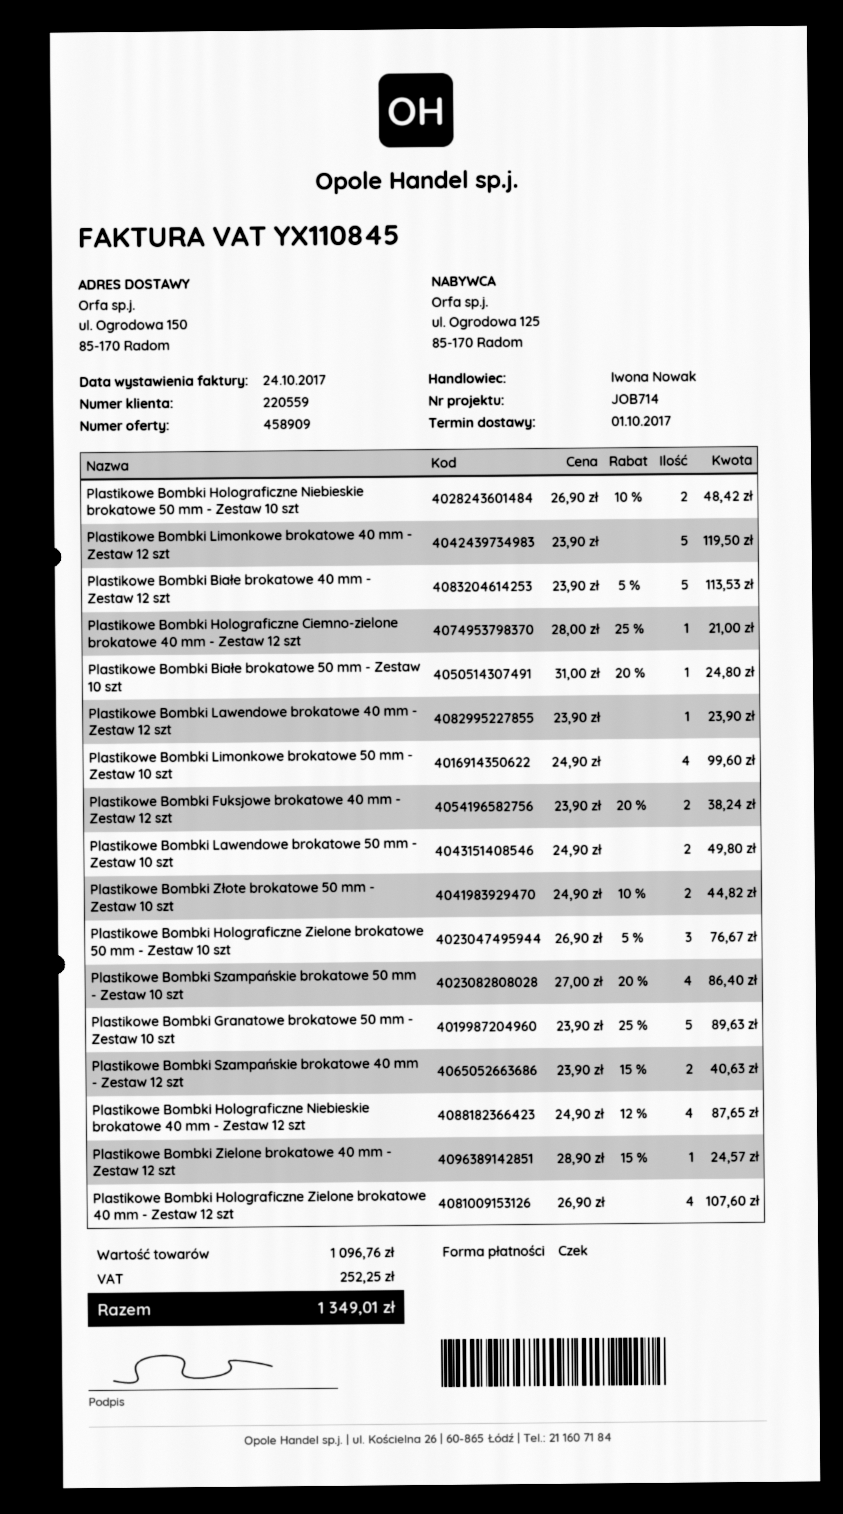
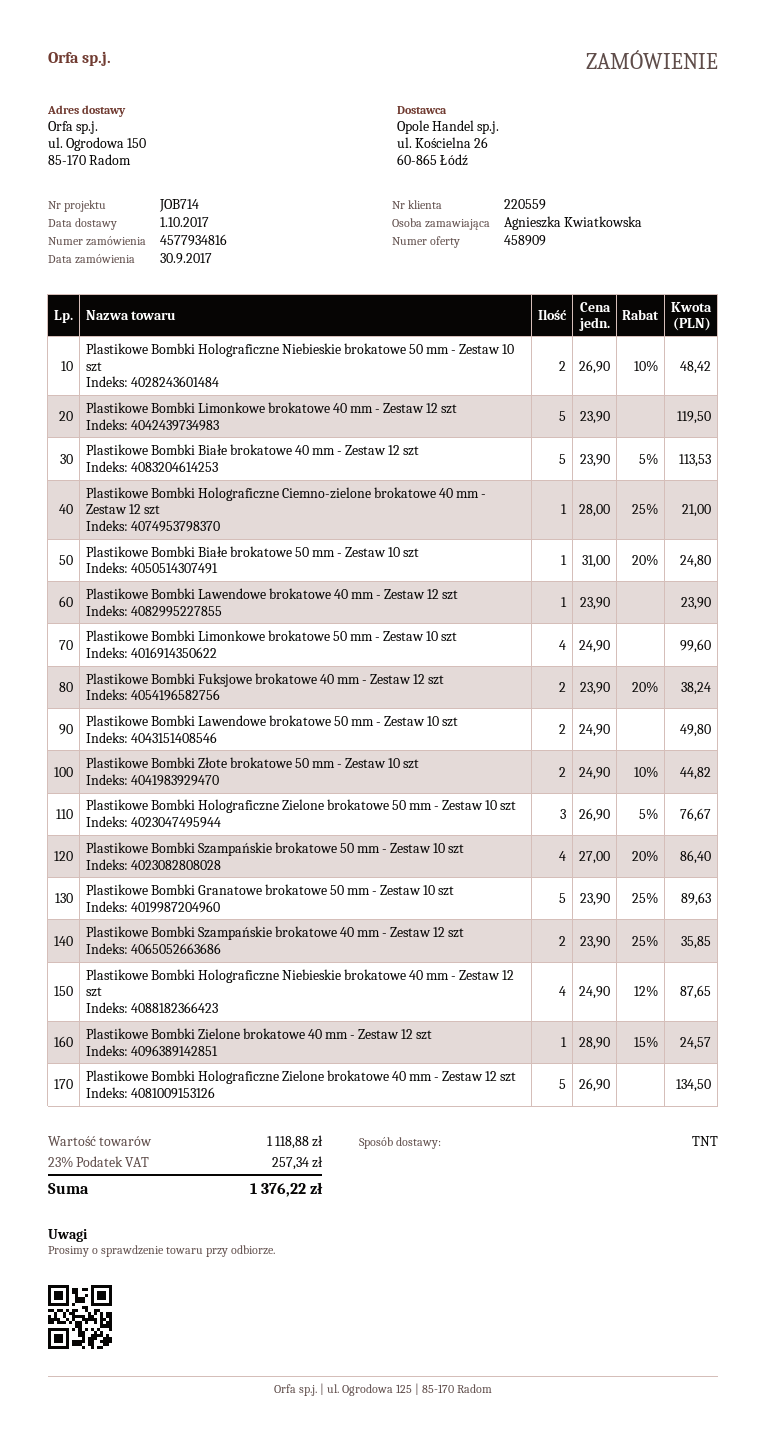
Plastikowe Bombki Szampańskie brokatowe 40 mm - Zestaw 12 szt: 2 x 23.90 - 15% = 40.63 -> 2 x 23.90 - 25% = 35.85
Plastikowe Bombki Holograficzne Zielone brokatowe 40 mm - Zestaw 12 szt: 4 x 26.90 = 107.60 -> 5 x 26.90 = 134.50
subtotal: 1096.76 -> 1118.88
tax: 252.25 -> 257.34
total: 1349.01 -> 1376.22

